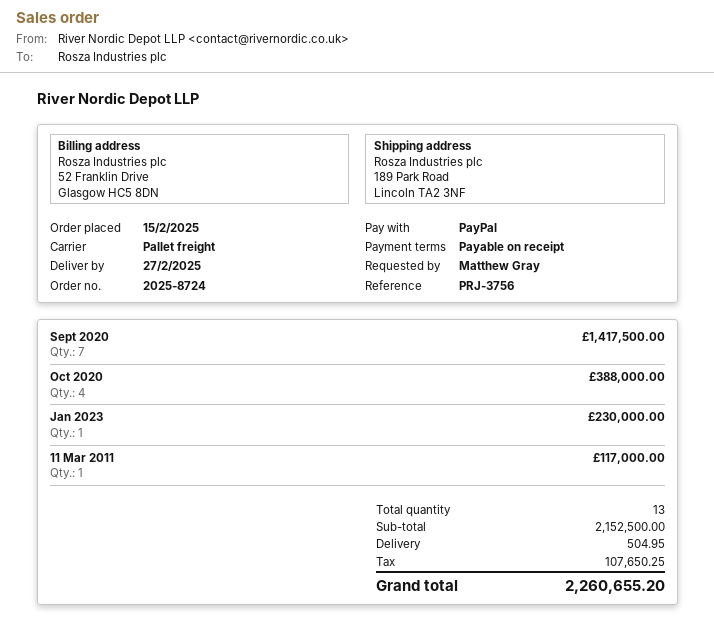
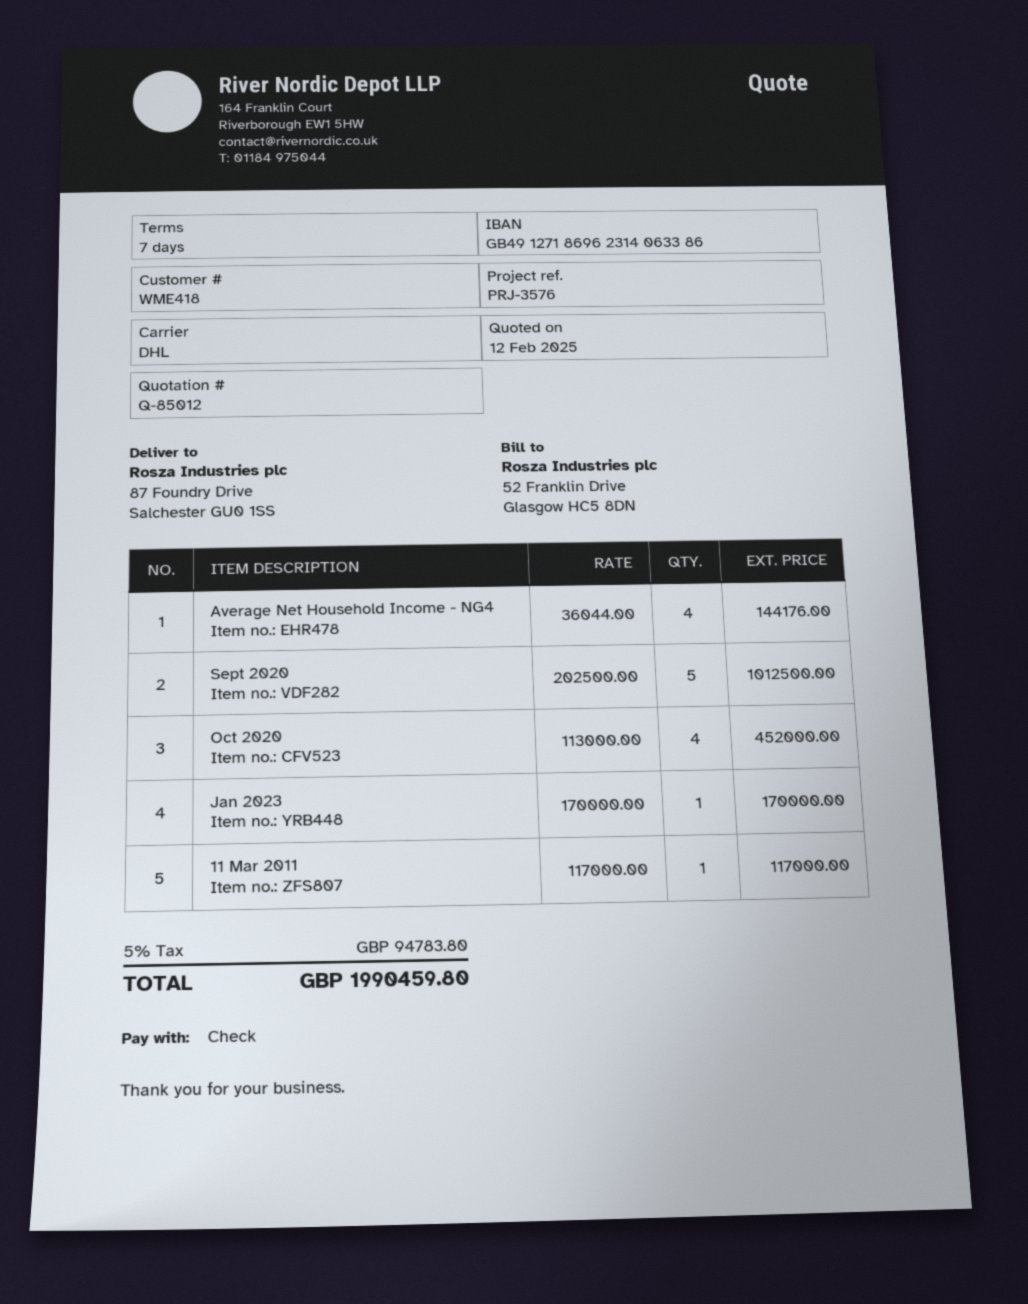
payment terms: on receipt -> 7 days
reference: PRJ-3756 -> PRJ-3576
payment method: PayPal -> cheque
shipping method: pallet freight -> DHL
ship to: 189 Park Road, Lincoln TA2 3NF -> 87 Foundry Drive, Salchester GU0 1SS
Sept 2020: 7 for 1417500.00 -> 5 for 1012500.00
Oct 2020: 4 for 388000.00 -> 4 for 452000.00
Jan 2023: 1 for 230000.00 -> 1 for 170000.00
Average Net Household Income - NG4: none -> 4 for 144176.00
shipping: 504.95 -> none
tax: 107650.25 -> 94783.80
total: 2260655.20 -> 1990459.80

